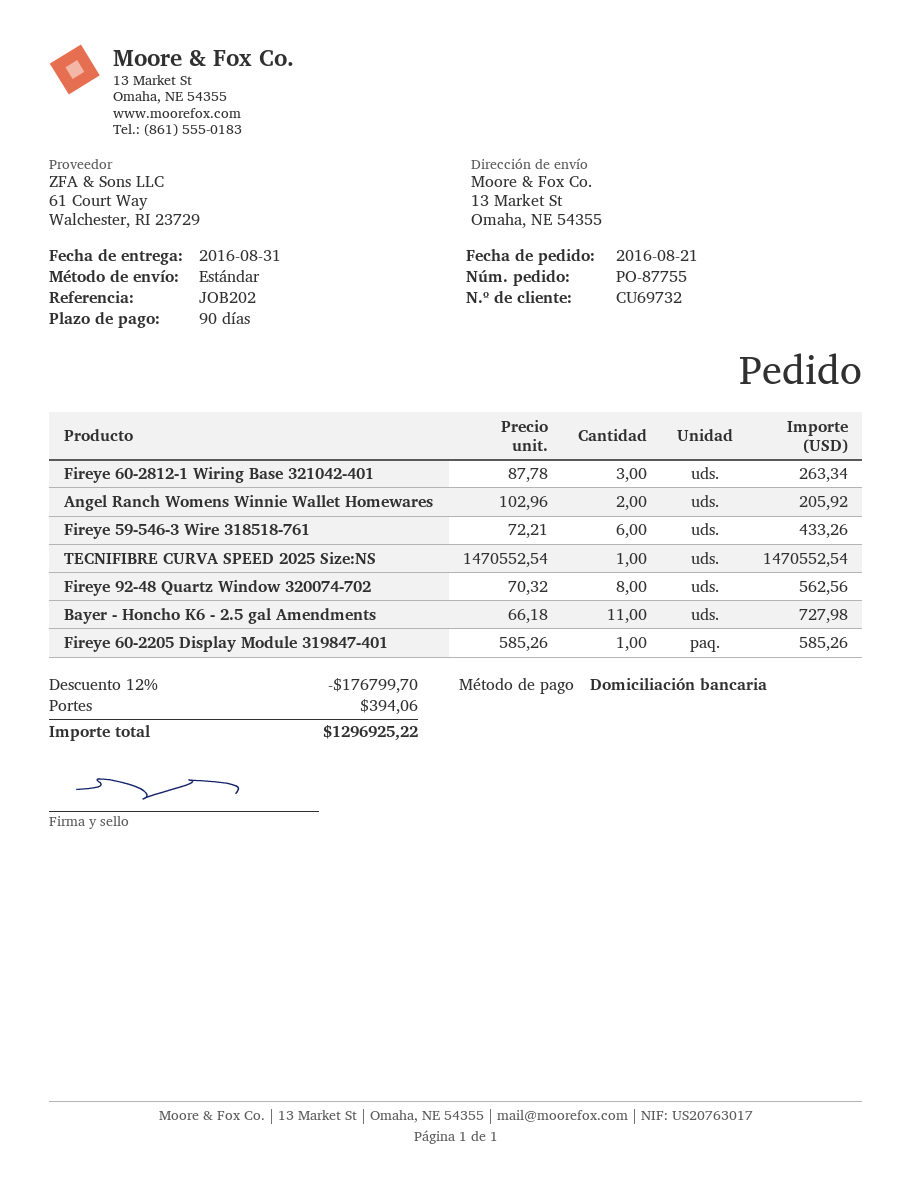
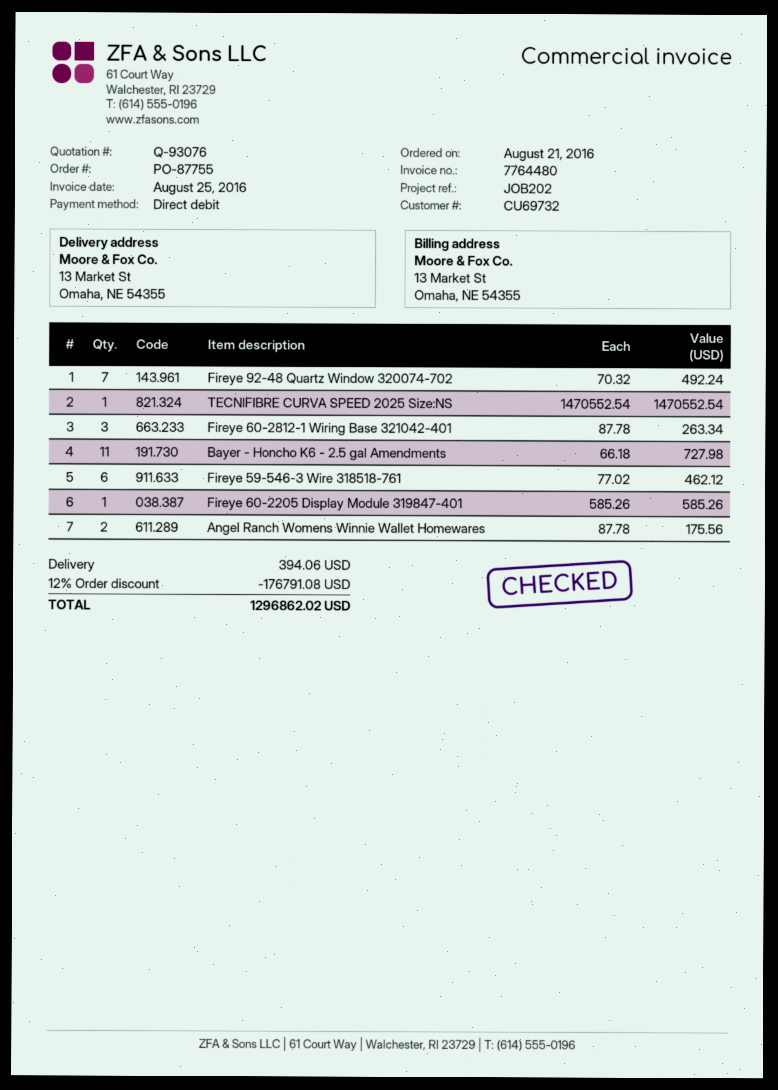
Angel Ranch Womens Winnie Wallet Homewares: 2 x 102.96 = 205.92 -> 2 x 87.78 = 175.56
Fireye 59-546-3 Wire 318518-761: 6 x 72.21 = 433.26 -> 6 x 77.02 = 462.12
Fireye 92-48 Quartz Window 320074-702: 8 x 70.32 = 562.56 -> 7 x 70.32 = 492.24
discount: 12% = 176799.70 -> 12% = 176791.08
total: 1296925.22 -> 1296862.02

